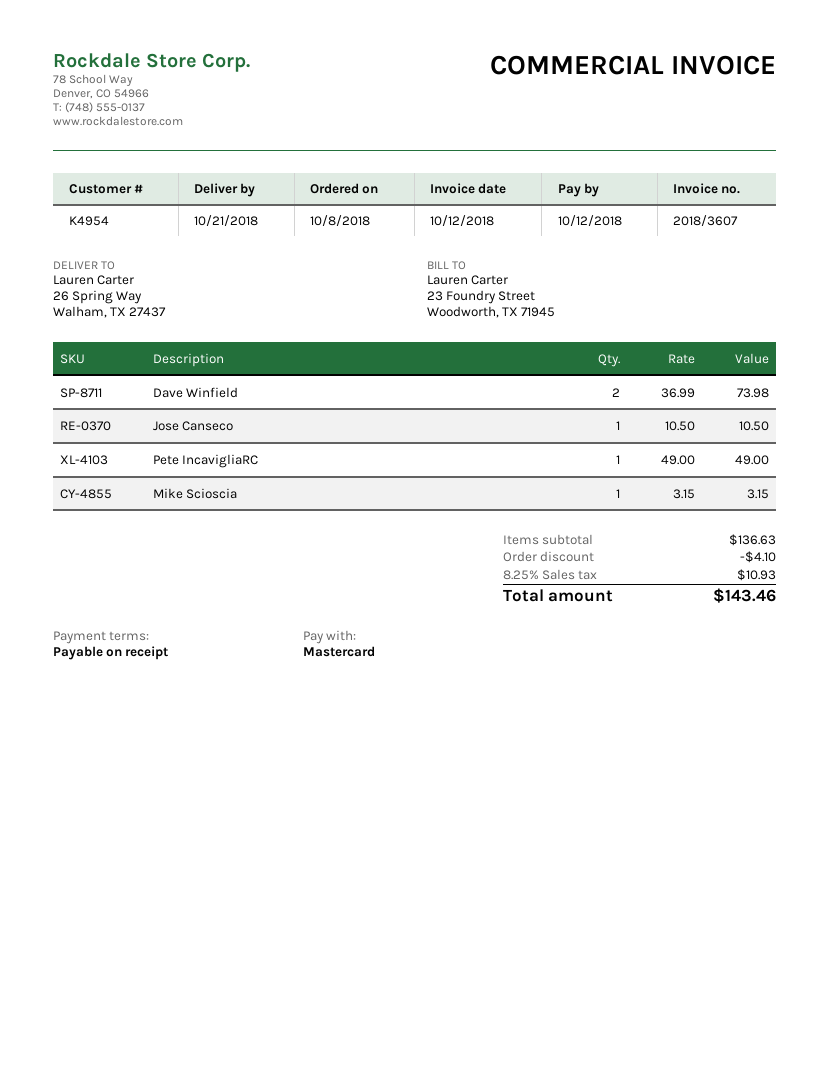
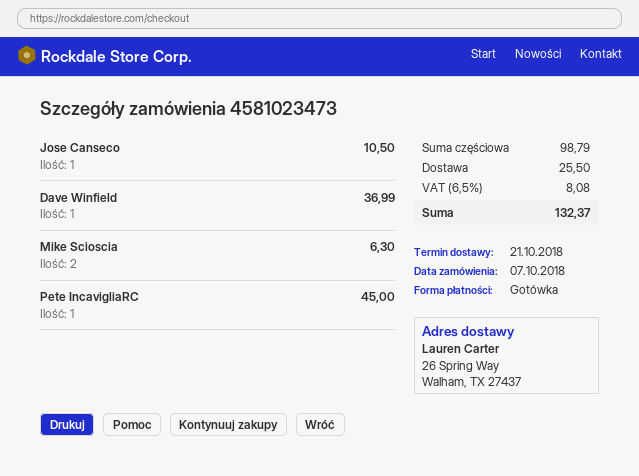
order date: 2018-10-08 -> 2018-10-07
payment method: Mastercard -> cash
Dave Winfield: 2 for 73.98 -> 1 for 36.99
Pete IncavigliaRC: 1 for 49.00 -> 1 for 45.00
Mike Scioscia: 1 for 3.15 -> 2 for 6.30
subtotal: 136.63 -> 98.79
discount: 4.10 -> none
shipping: none -> 25.50
tax: 8.25% = 10.93 -> 6.5% = 8.08
total: 143.46 -> 132.37

